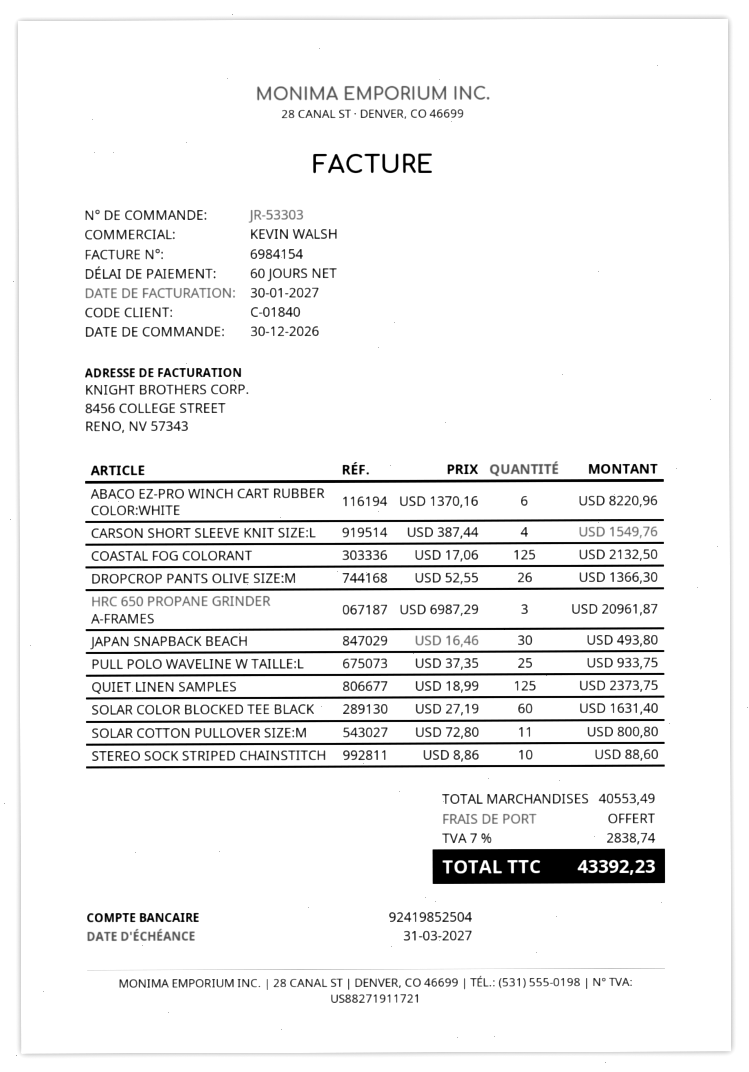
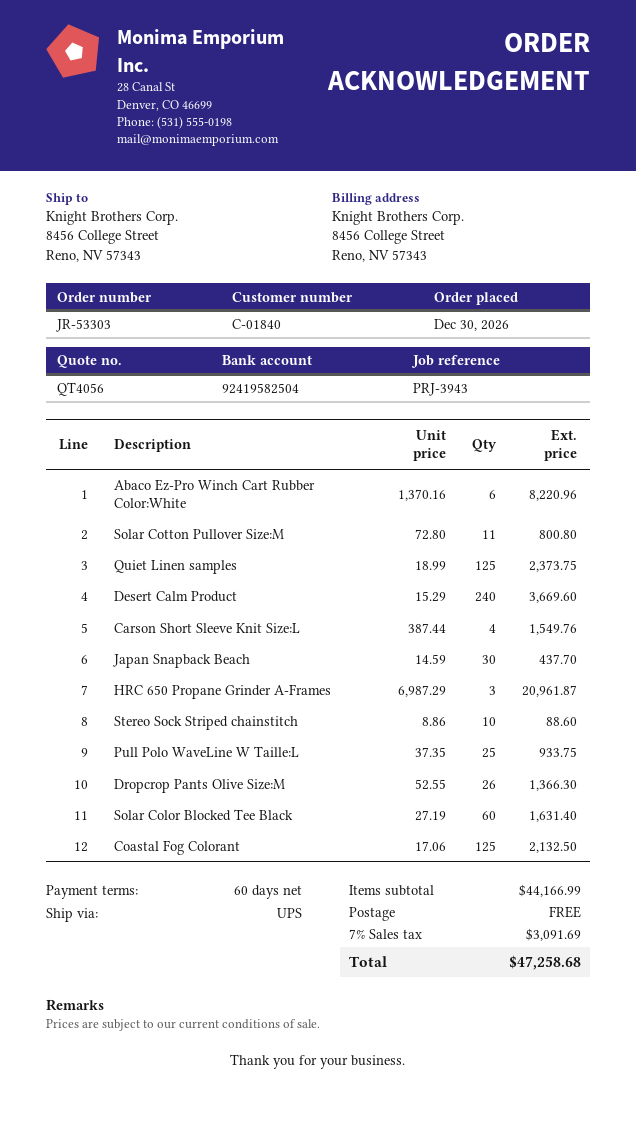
bank account: 92419852504 -> 92419582504
JAPAN SNAPBACK BEACH: 30 x 16.46 = 493.80 -> 30 x 14.59 = 437.70
Desert Calm Product: none -> 240 x 15.29 = 3669.60
subtotal: 40553.49 -> 44166.99
tax: 7% = 2838.74 -> 7% = 3091.69
total: 43392.23 -> 47258.68

